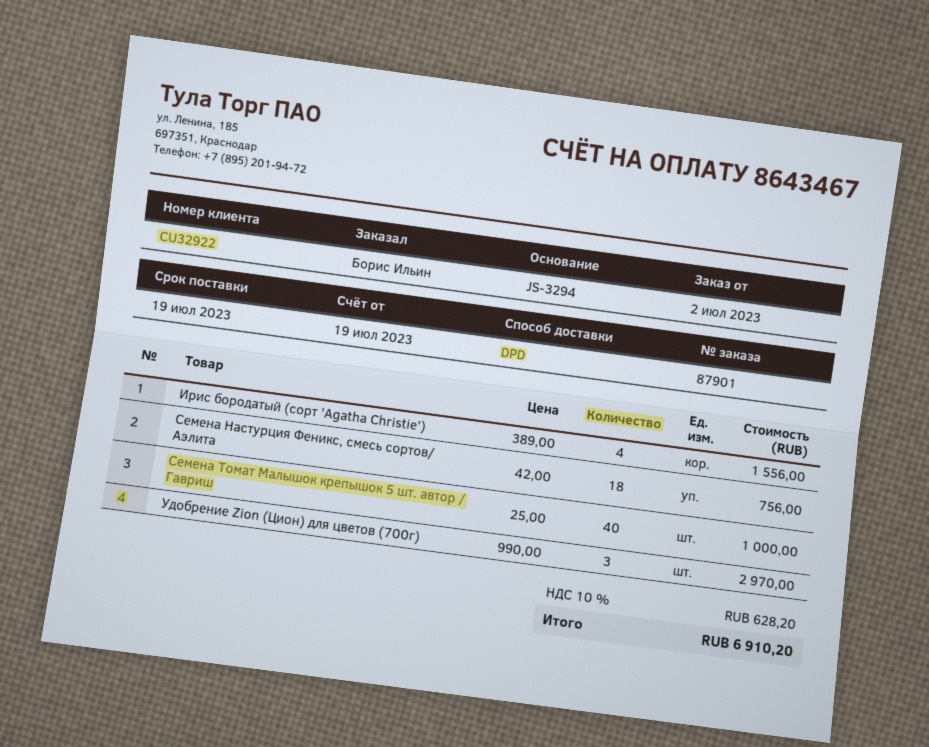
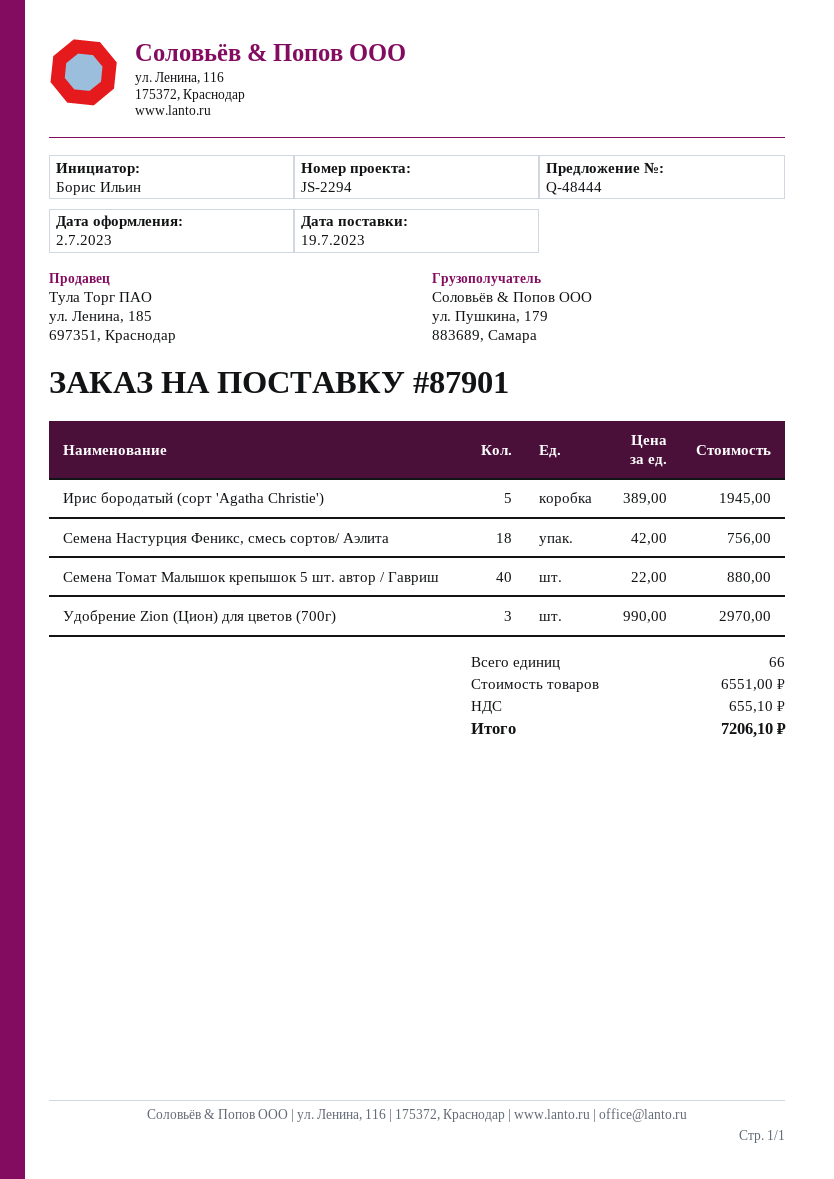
reference: JS-3294 -> JS-2294
Ирис бородатый (сорт 'Agatha Christie'): 4 x 389.00 = 1556.00 -> 5 x 389.00 = 1945.00
Семена Томат Малышок крепышок 5 шт. автор / Гавриш: 40 x 25.00 = 1000.00 -> 40 x 22.00 = 880.00
tax: 628.20 -> 655.10
total: 6910.20 -> 7206.10

